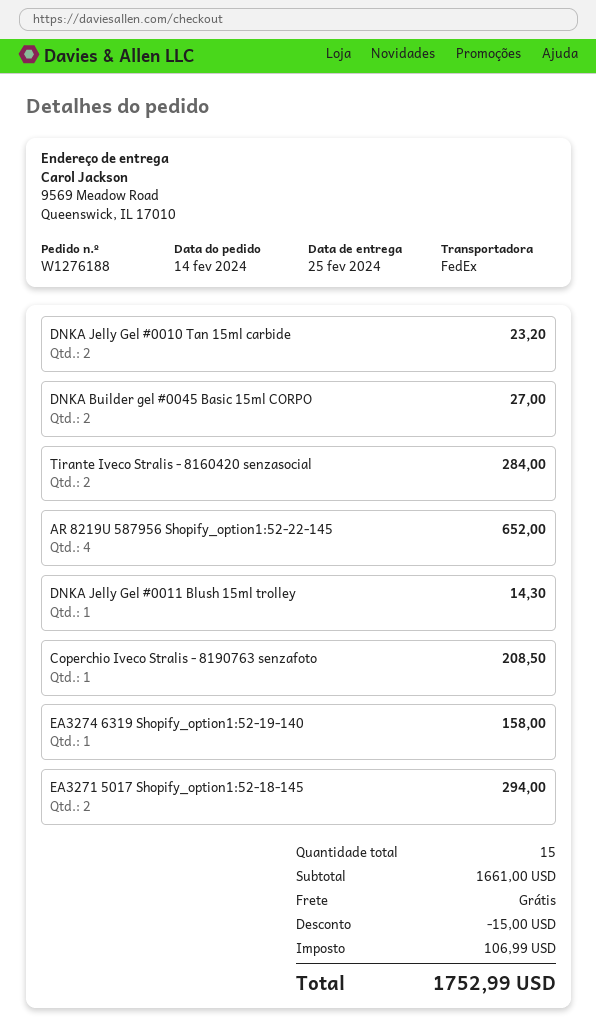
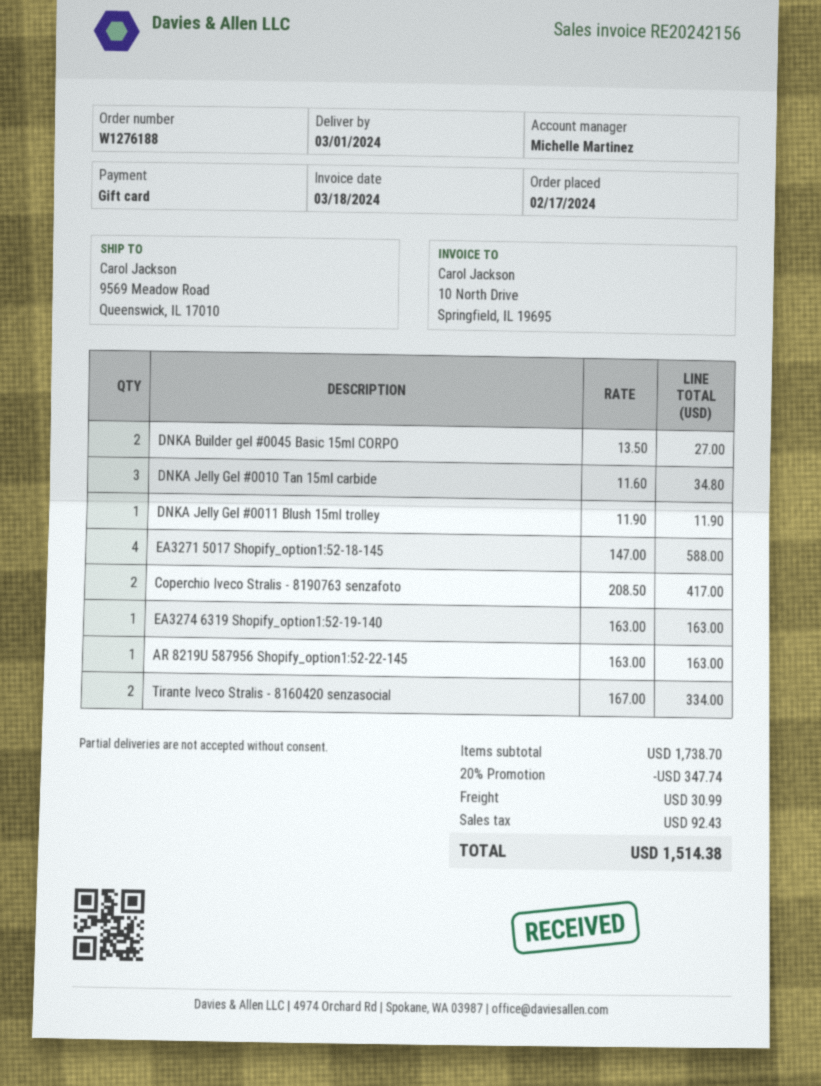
order date: 2024-02-14 -> 2024-02-17
delivery date: 2024-02-25 -> 2024-03-01
DNKA Jelly Gel #0010 Tan 15ml carbide: 2 for 23.20 -> 3 for 34.80
Tirante Iveco Stralis - 8160420 senzasocial: 2 for 284.00 -> 2 for 334.00
AR 8219U 587956 Shopify_option1:52-22-145: 4 for 652.00 -> 1 for 163.00
DNKA Jelly Gel #0011 Blush 15ml trolley: 1 for 14.30 -> 1 for 11.90
Coperchio Iveco Stralis - 8190763 senzafoto: 1 for 208.50 -> 2 for 417.00
EA3274 6319 Shopify_option1:52-19-140: 1 for 158.00 -> 1 for 163.00
EA3271 5017 Shopify_option1:52-18-145: 2 for 294.00 -> 4 for 588.00
subtotal: 1661.00 -> 1738.70
discount: 15.00 -> 347.74
shipping: 0.00 -> 30.99
tax: 106.99 -> 92.43
total: 1752.99 -> 1514.38

